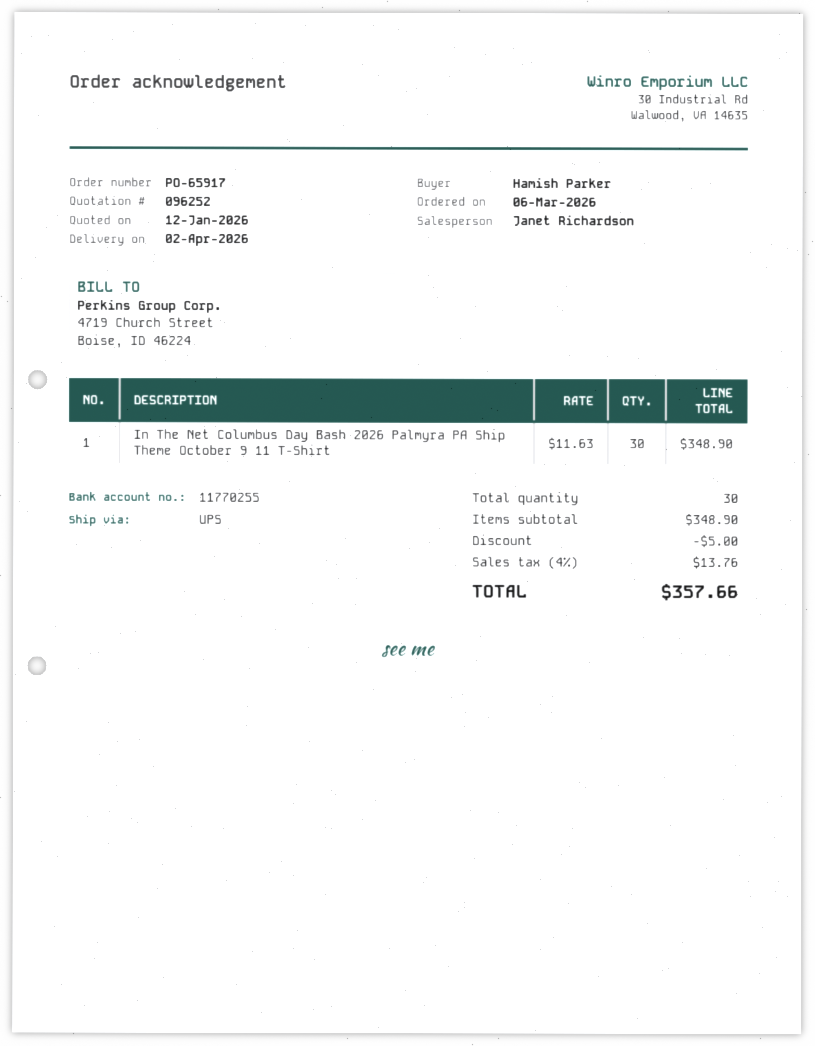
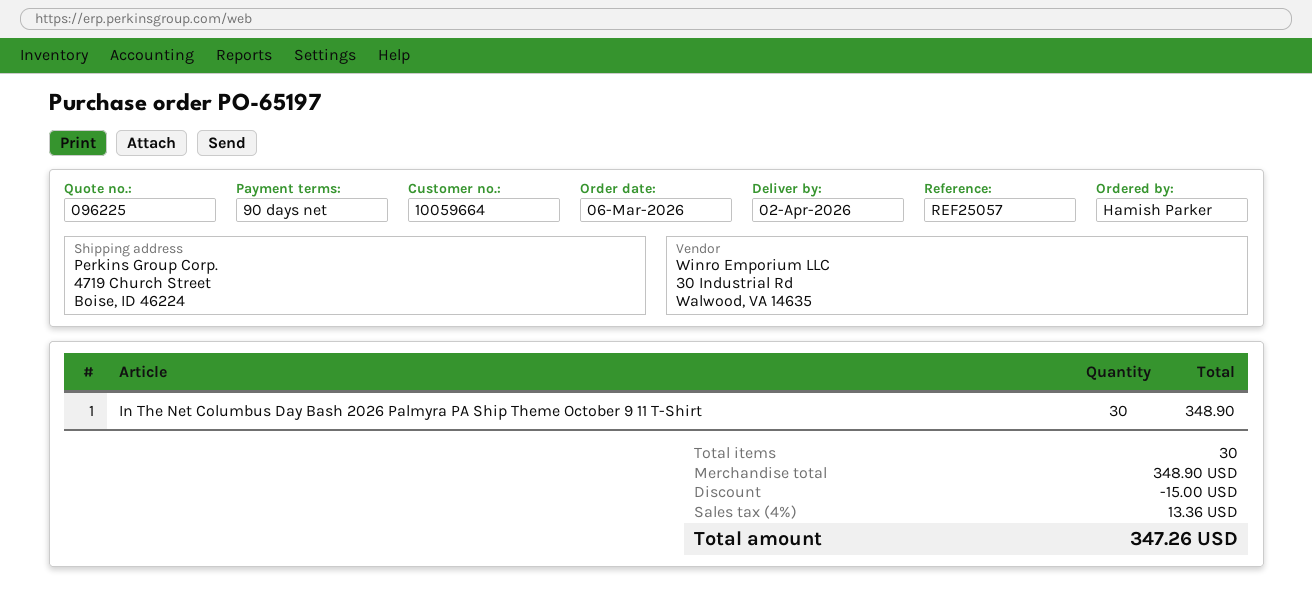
quote number: 096252 -> 096225
order number: PO-65917 -> PO-65197
discount: 5.00 -> 15.00
tax: 4% = 13.76 -> 4% = 13.36
total: 357.66 -> 347.26

